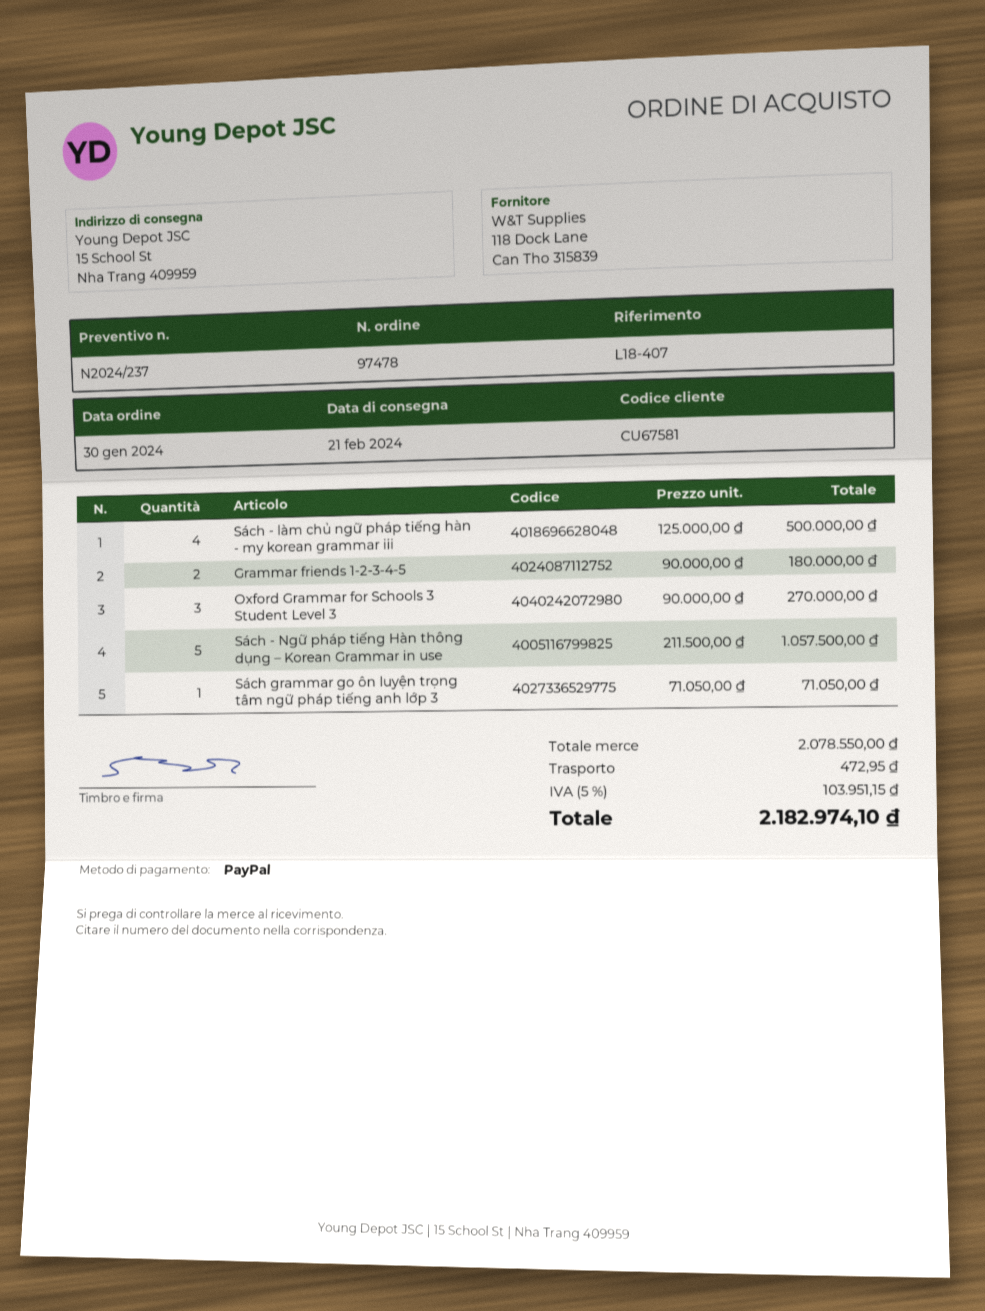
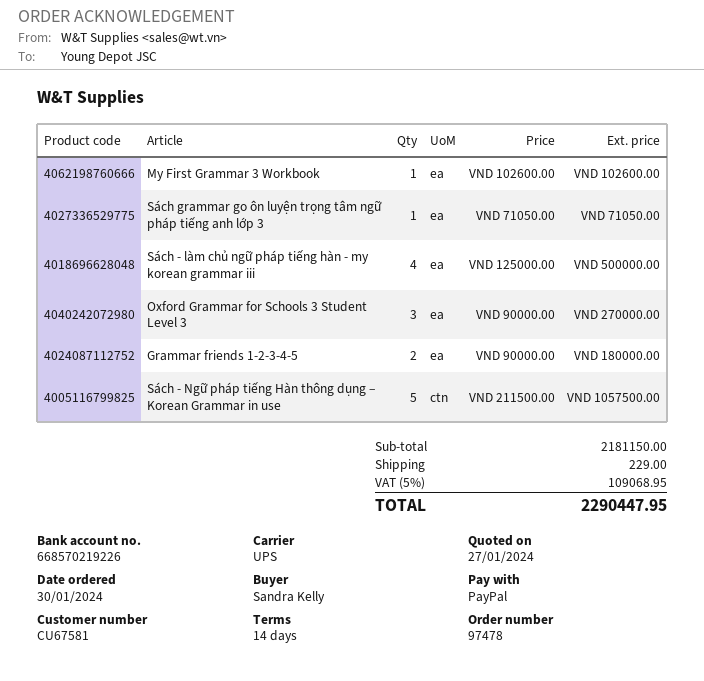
My First Grammar 3 Workbook: none -> 1 x 102600.00 = 102600.00
subtotal: 2078550.00 -> 2181150.00
shipping: 472.95 -> 229.00
tax: 5% = 103951.15 -> 5% = 109068.95
total: 2182974.10 -> 2290447.95

